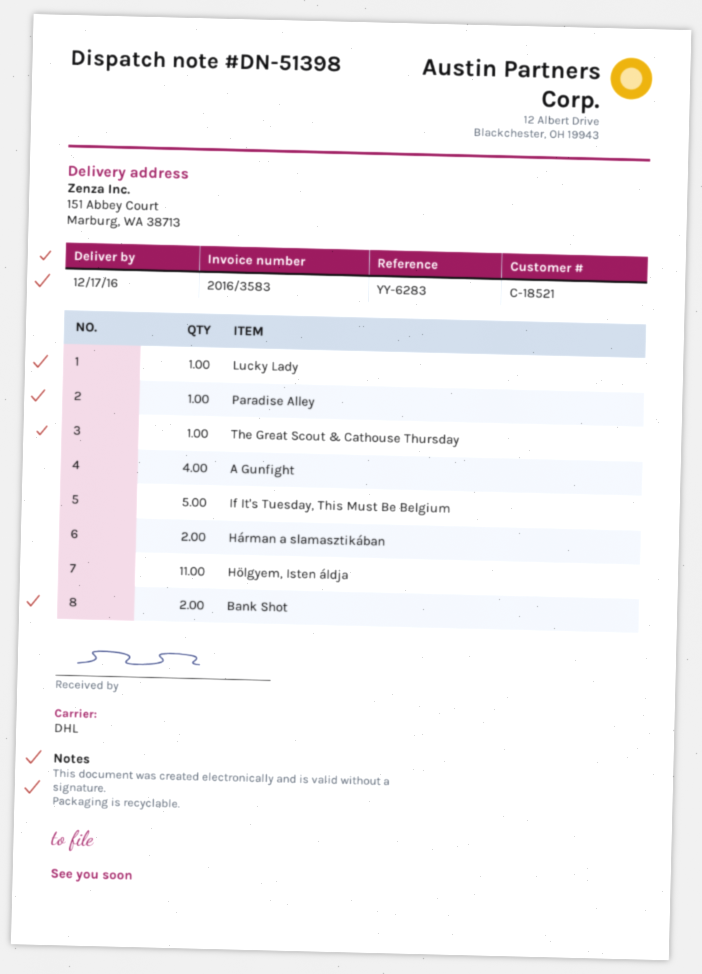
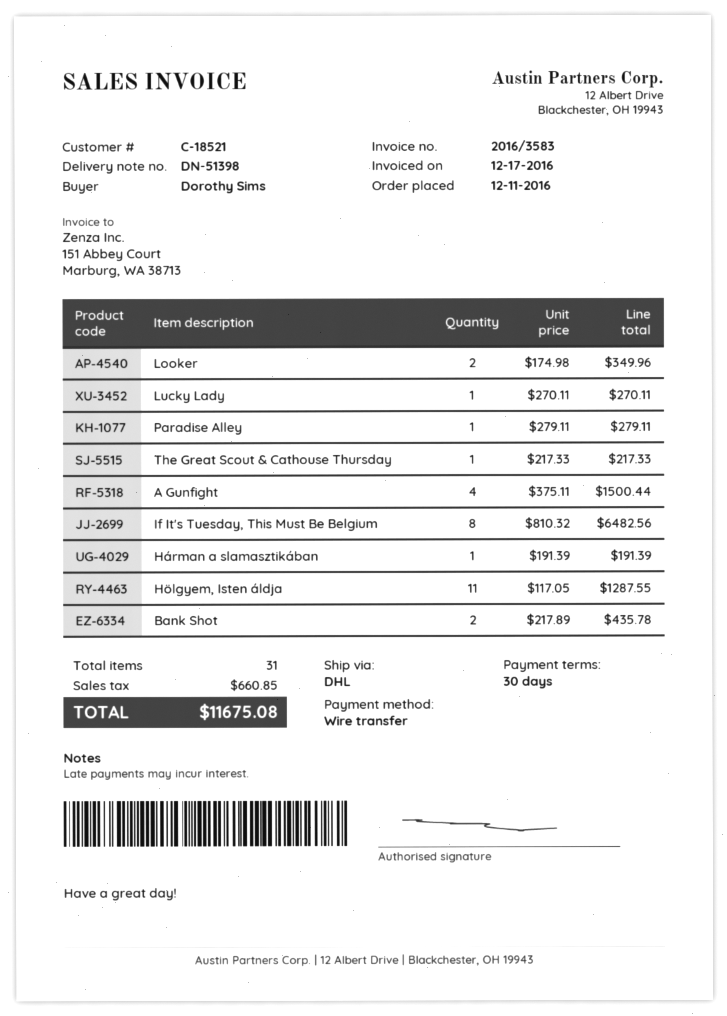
If It's Tuesday, This Must Be Belgium: 5 -> 8
Hárman a slamasztikában: 2 -> 1
Looker: none -> 2

